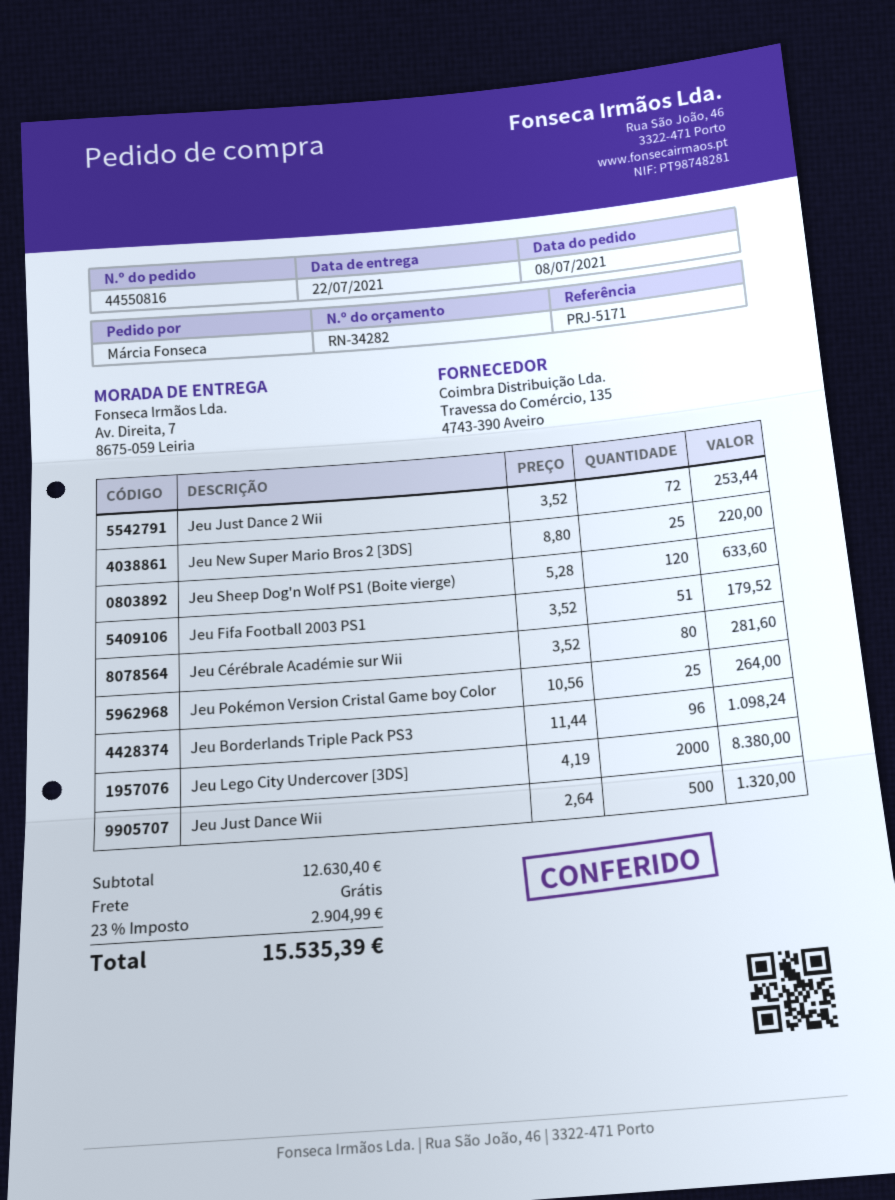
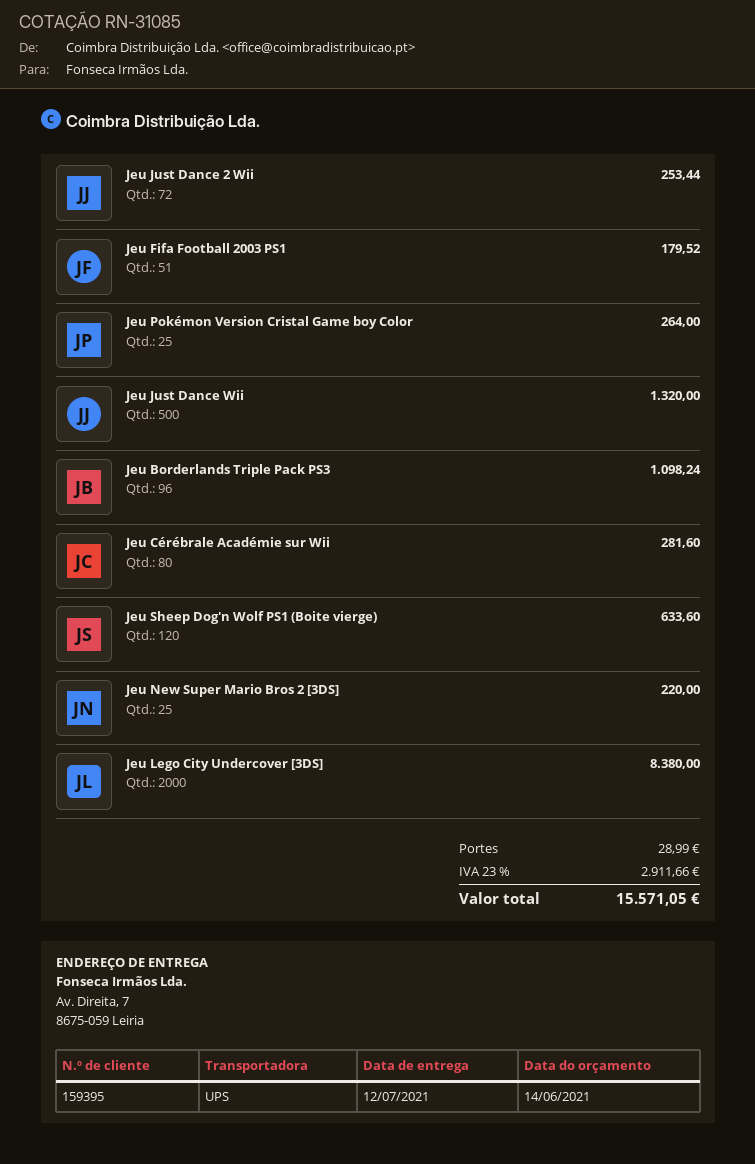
quote number: RN-34282 -> RN-31085
delivery date: 2021-07-22 -> 2021-07-12
shipping: 0.00 -> 28.99
tax: 23% = 2904.99 -> 23% = 2911.66
total: 15535.39 -> 15571.05

